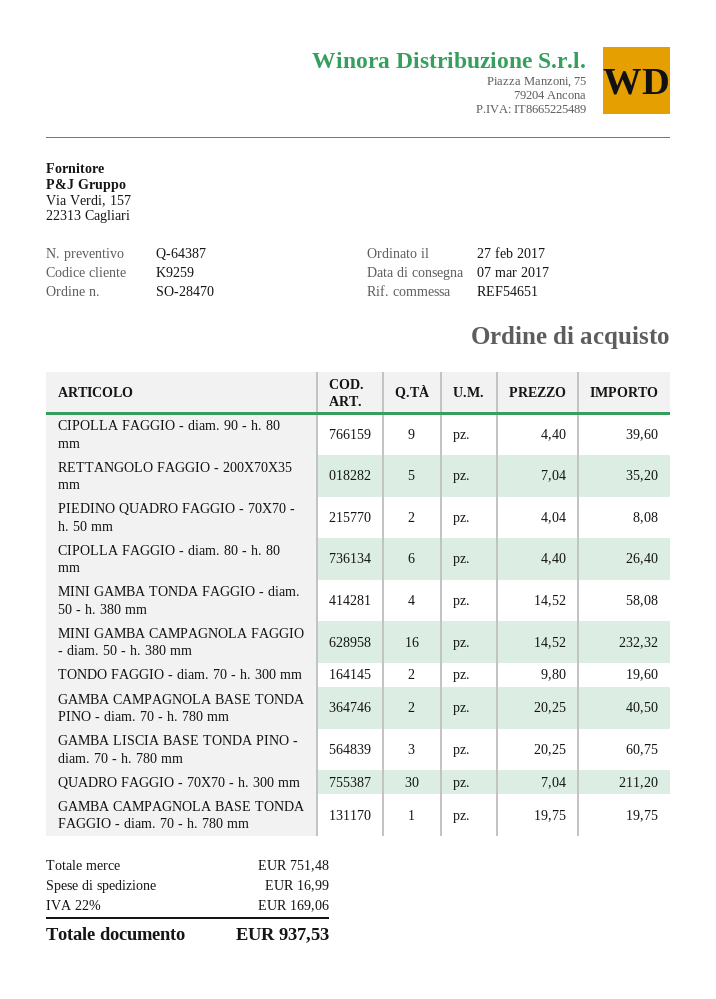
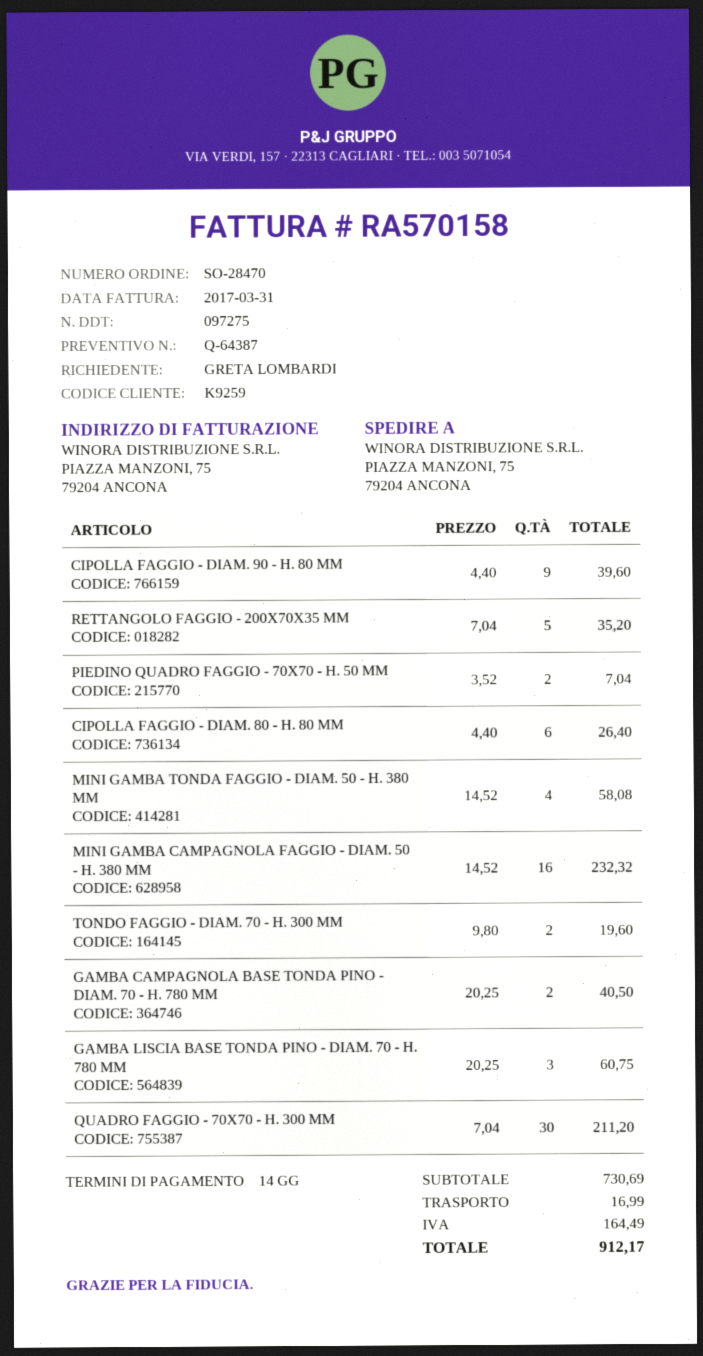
PIEDINO QUADRO FAGGIO - 70X70 - h. 50 mm: 2 x 4.04 = 8.08 -> 2 x 3.52 = 7.04
GAMBA CAMPAGNOLA BASE TONDA FAGGIO - diam. 70 - h. 780 mm: 1 x 19.75 = 19.75 -> none
subtotal: 751.48 -> 730.69
tax: 169.06 -> 164.49
total: 937.53 -> 912.17

